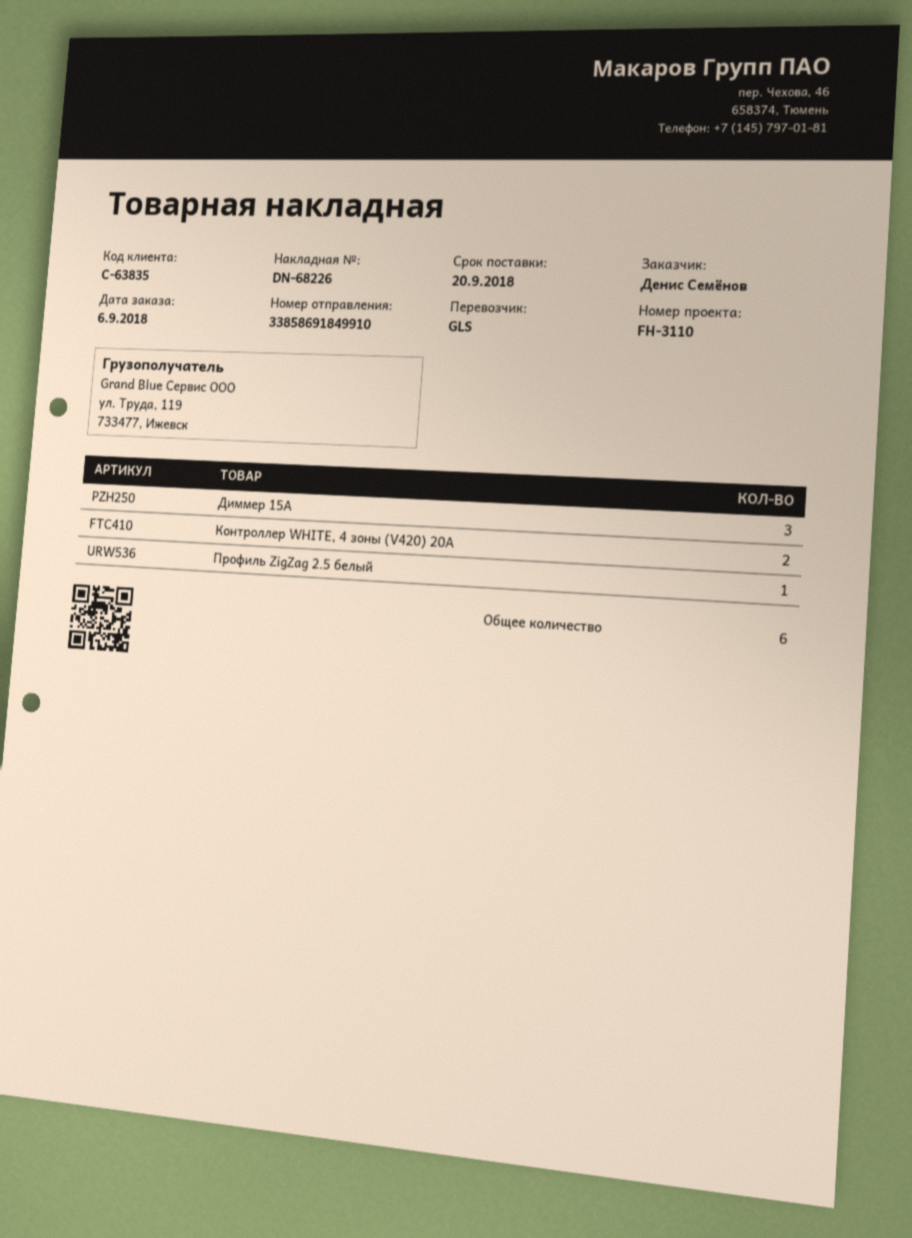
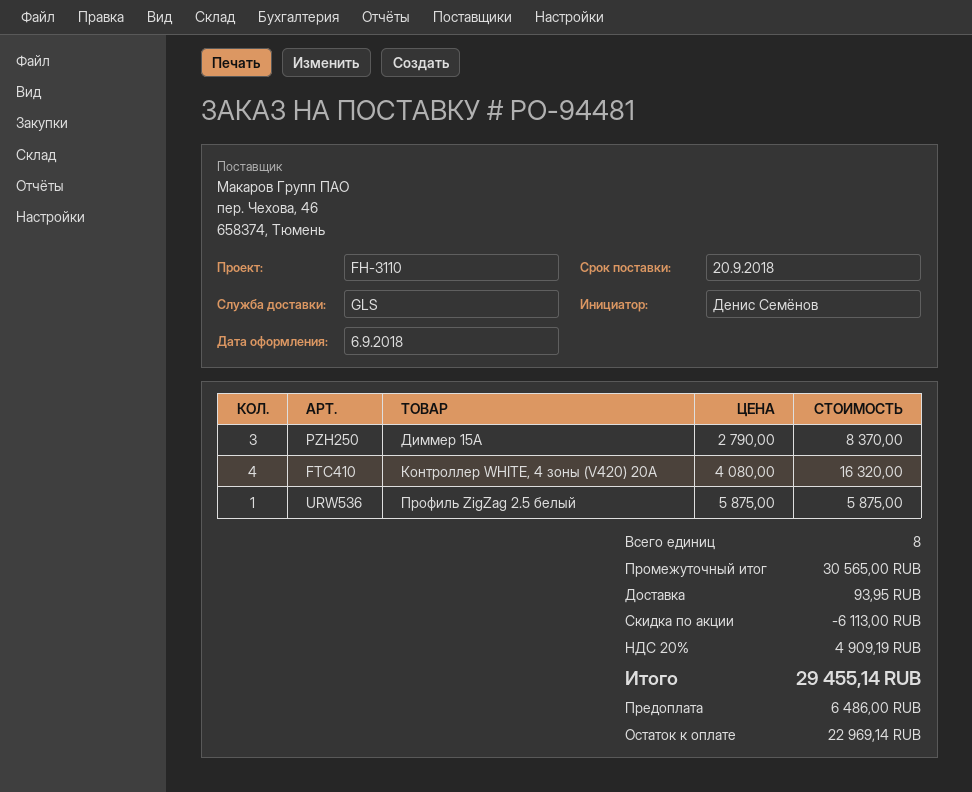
Контроллер WHITE, 4 зоны (V420) 20А: 2 -> 4
total quantity: 6 -> 8

